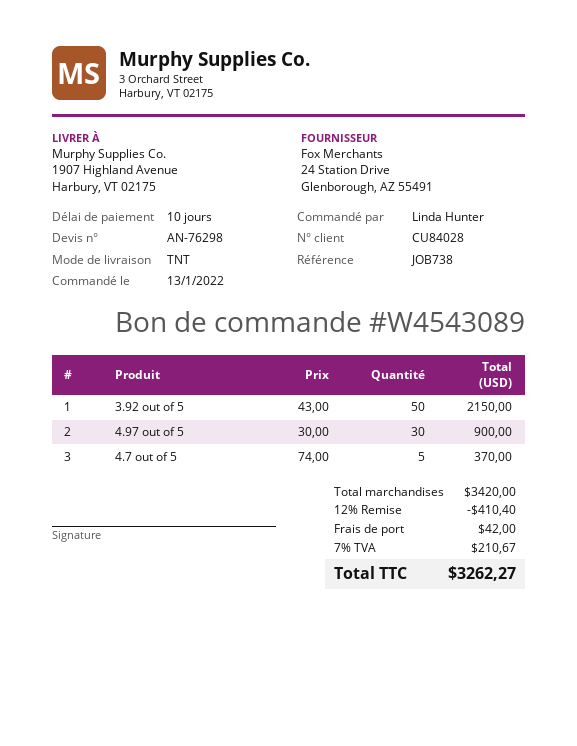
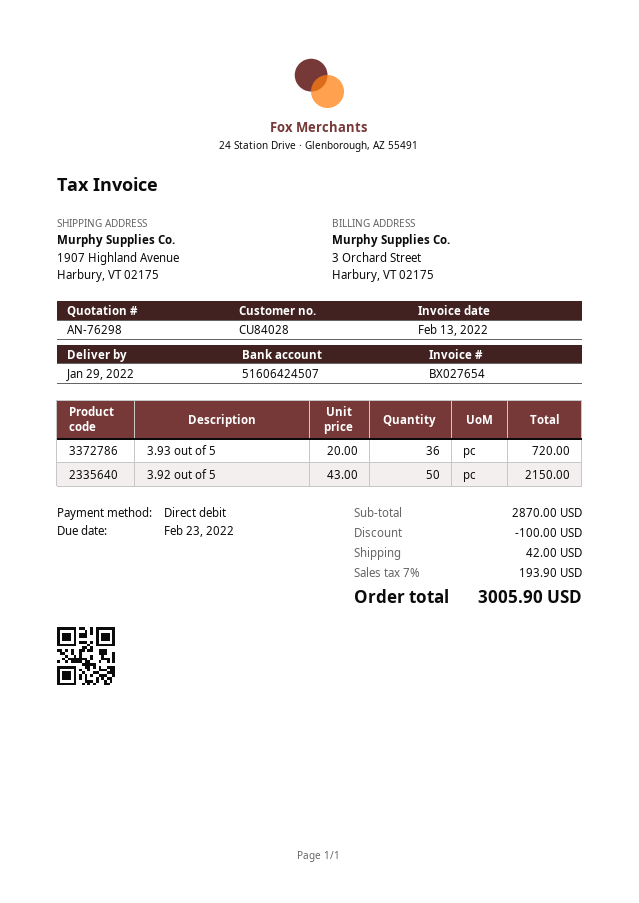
4.97 out of 5: 30 x 30.00 = 900.00 -> none
4.7 out of 5: 5 x 74.00 = 370.00 -> none
3.93 out of 5: none -> 36 x 20.00 = 720.00
subtotal: 3420.00 -> 2870.00
discount: 410.40 -> 100.00
tax: 7% = 210.67 -> 7% = 193.90
total: 3262.27 -> 3005.90

